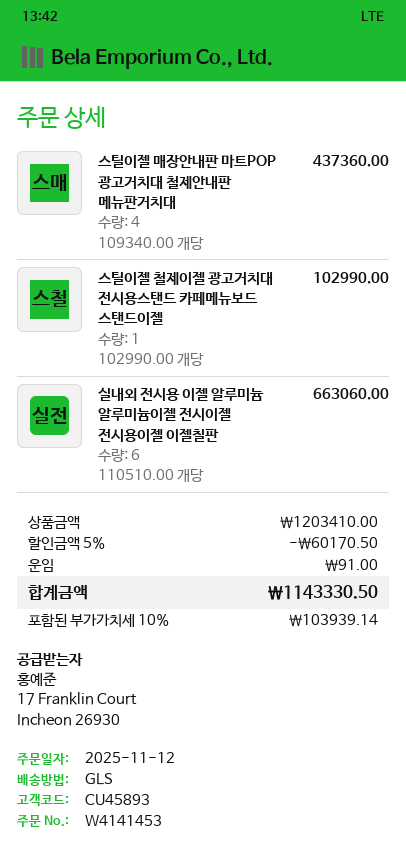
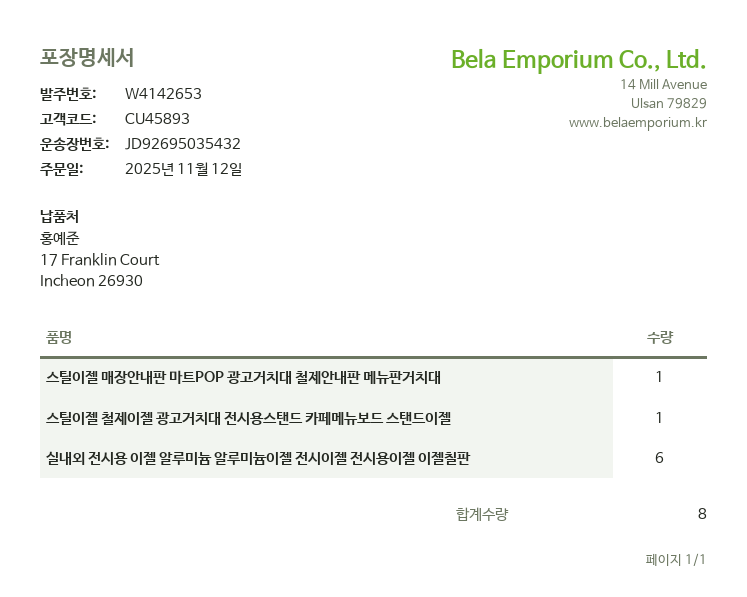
order number: W4141453 -> W4142653
스틸이젤 매장안내판 마트POP 광고거치대 철제안내판 메뉴판거치대: 4 -> 1

